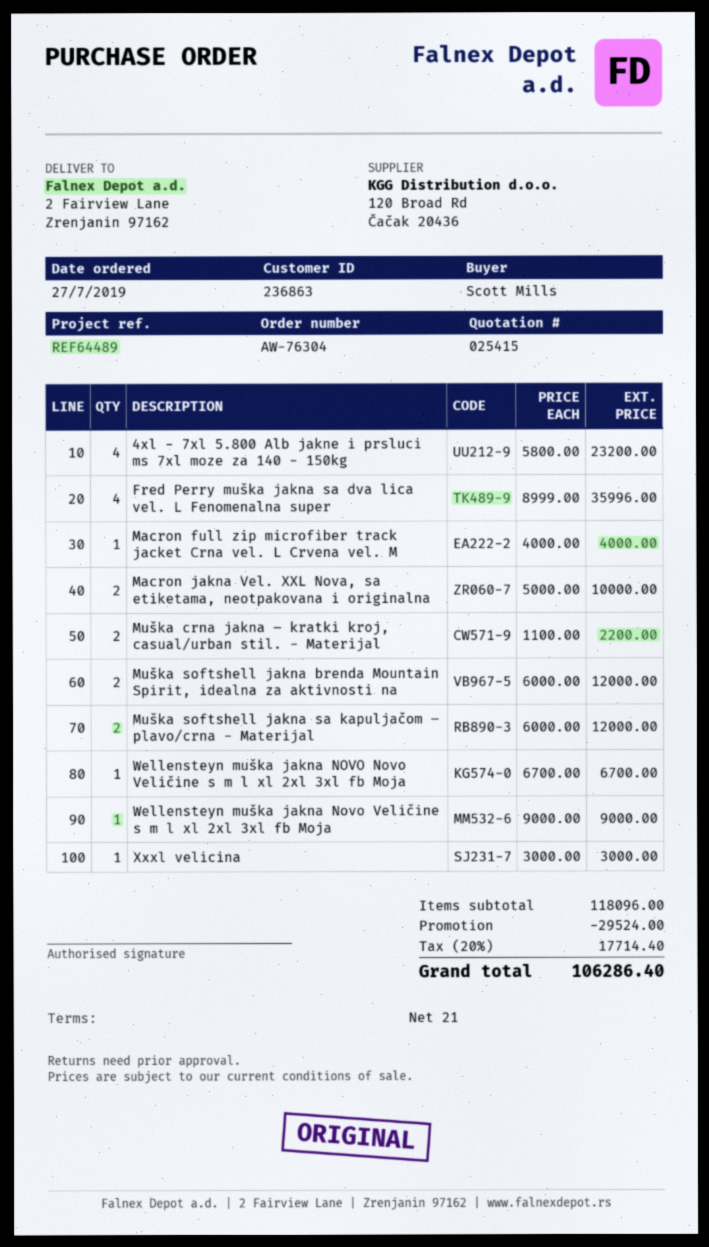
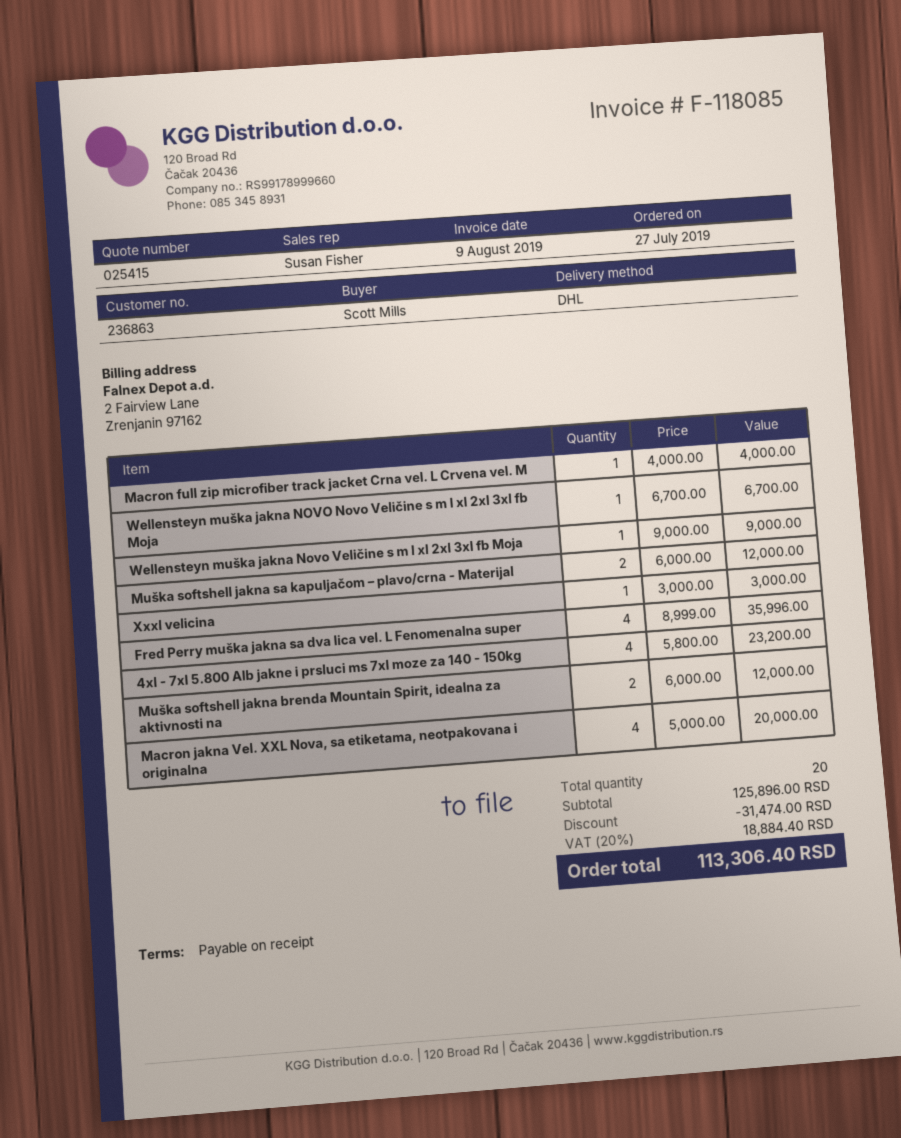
payment terms: 21 days -> on receipt
Macron jakna Vel. XXL Nova, sa etiketama, neotpakovana i originalna: 2 x 5000.00 = 10000.00 -> 4 x 5000.00 = 20000.00
Muška crna jakna – kratki kroj, casual/urban stil. - Materijal: 2 x 1100.00 = 2200.00 -> none
subtotal: 118096.00 -> 125896.00
discount: 29524.00 -> 31474.00
tax: 20% = 17714.40 -> 20% = 18884.40
total: 106286.40 -> 113306.40

